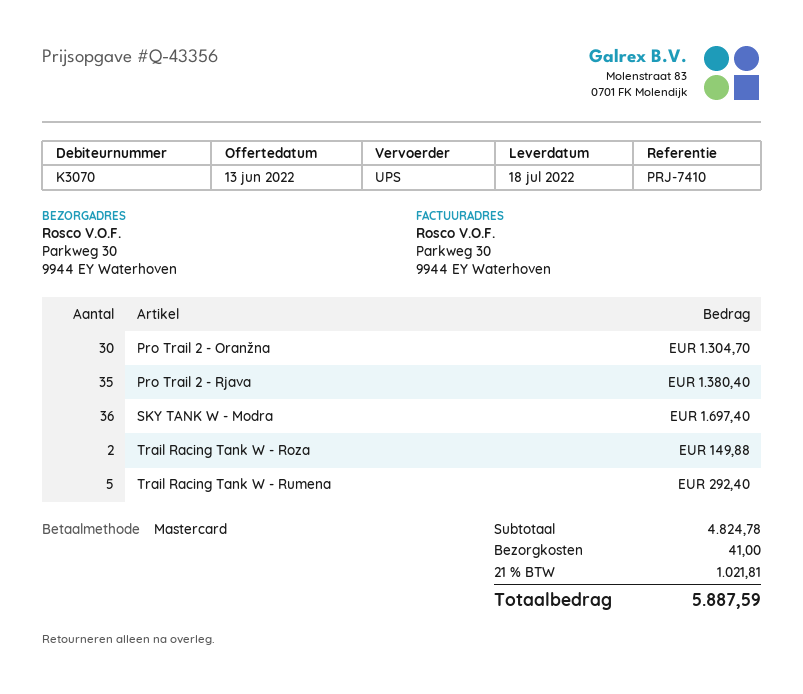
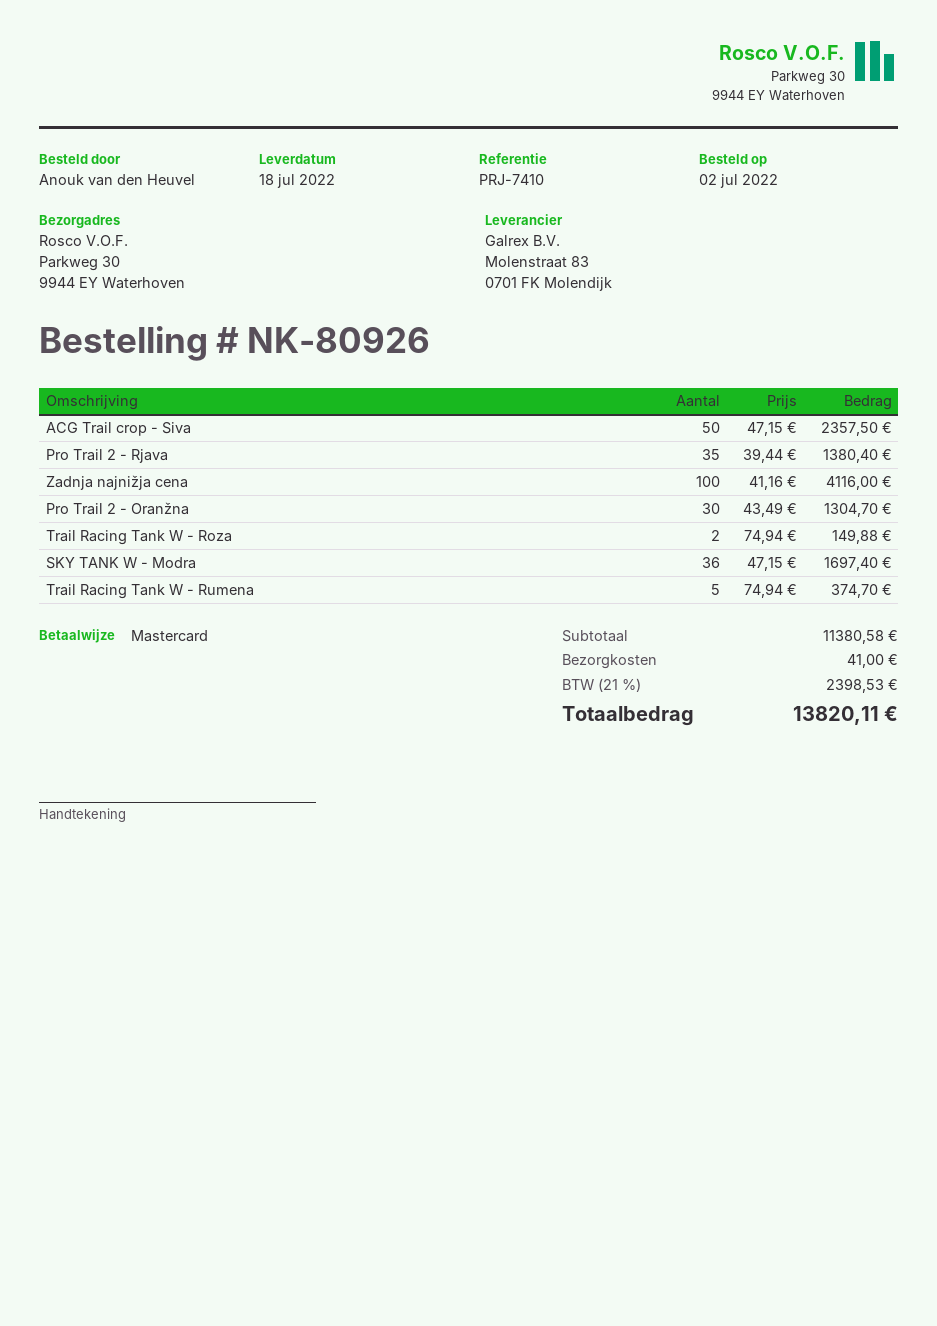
Trail Racing Tank W - Rumena: 5 for 292.40 -> 5 for 374.70
ACG Trail crop - Siva: none -> 50 for 2357.50
Zadnja najnižja cena: none -> 100 for 4116.00
subtotal: 4824.78 -> 11380.58
tax: 21% = 1021.81 -> 21% = 2398.53
total: 5887.59 -> 13820.11

